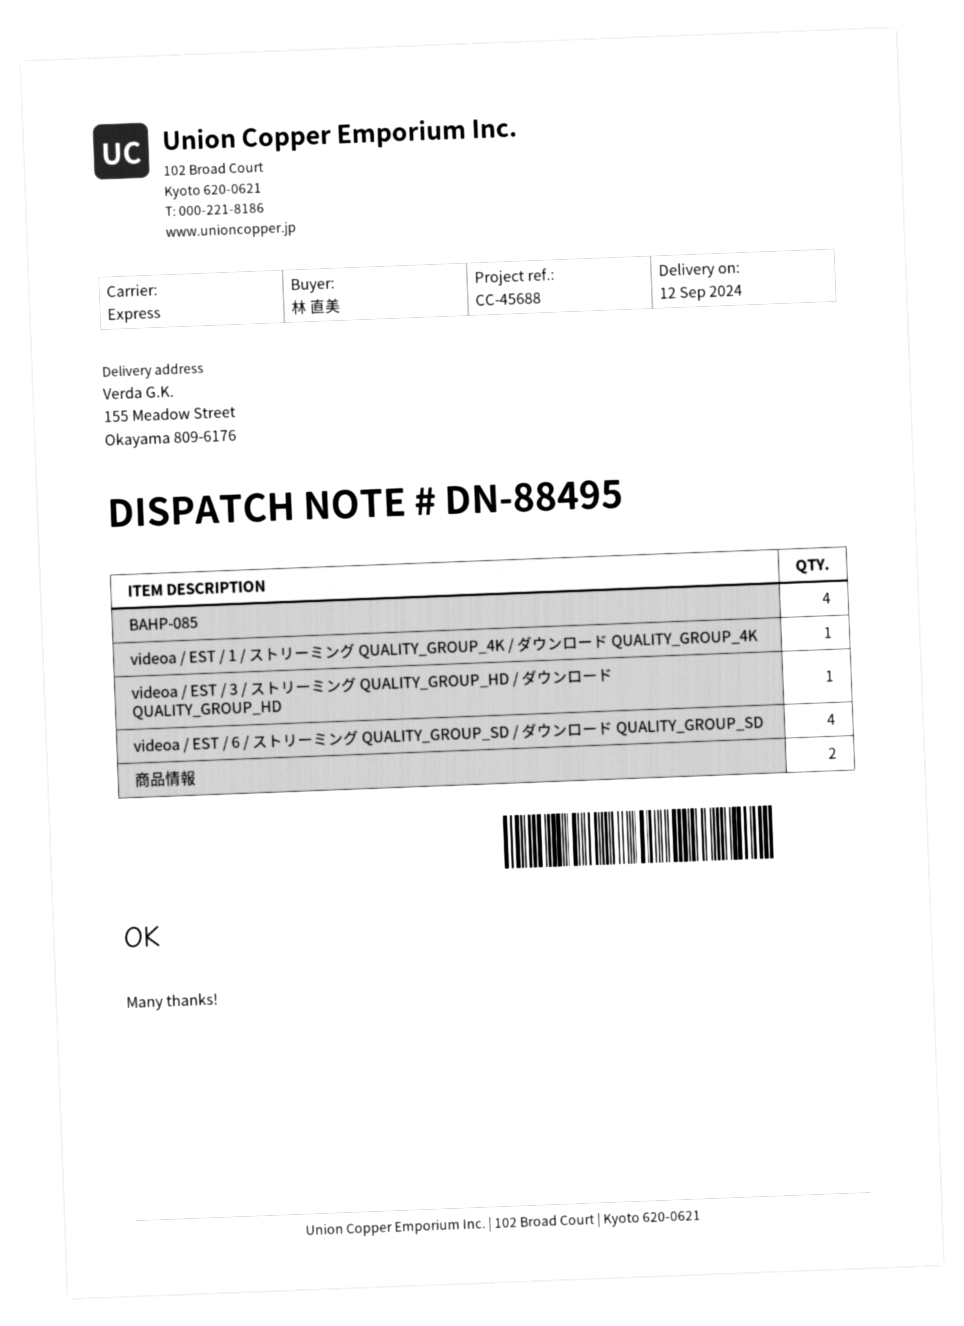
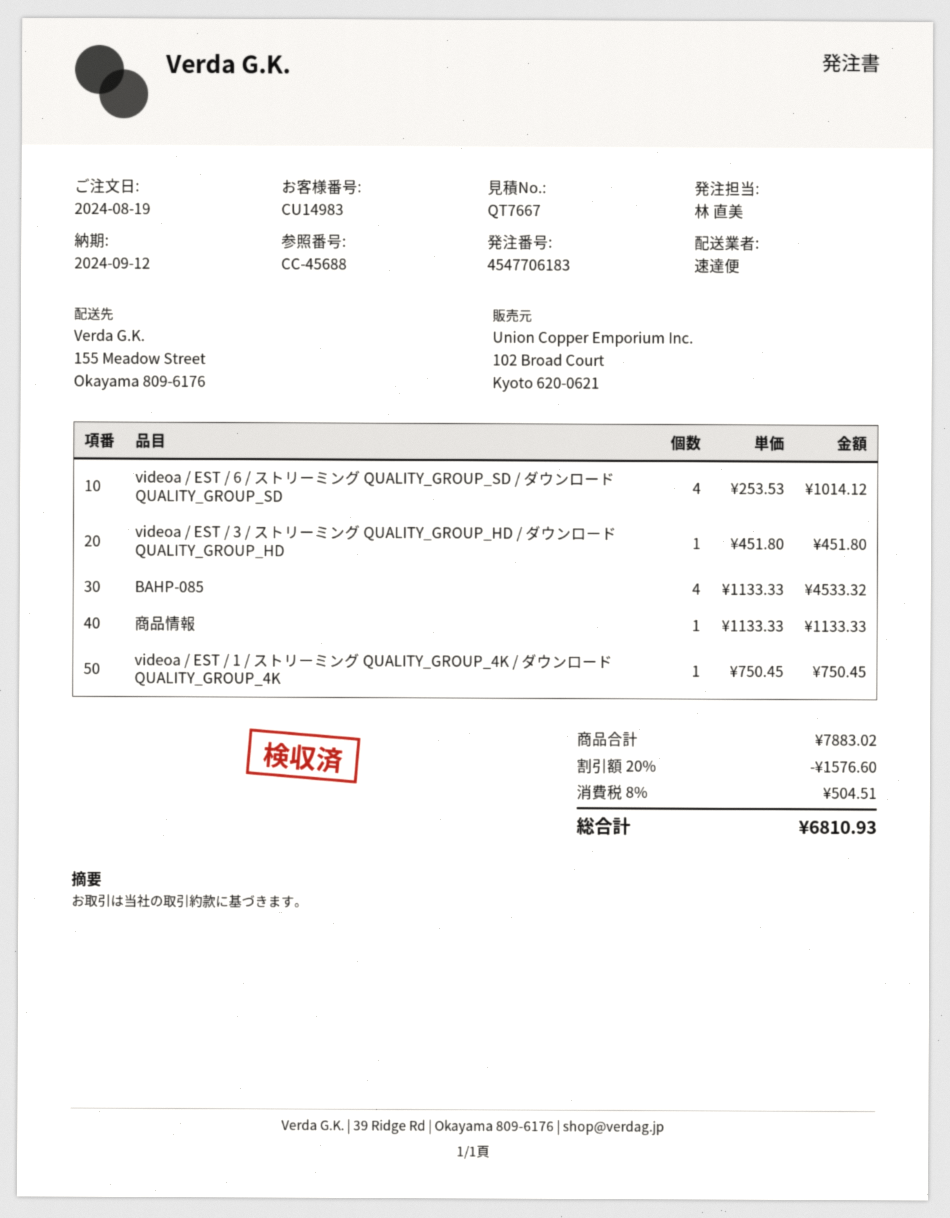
商品情報: 2 -> 1

